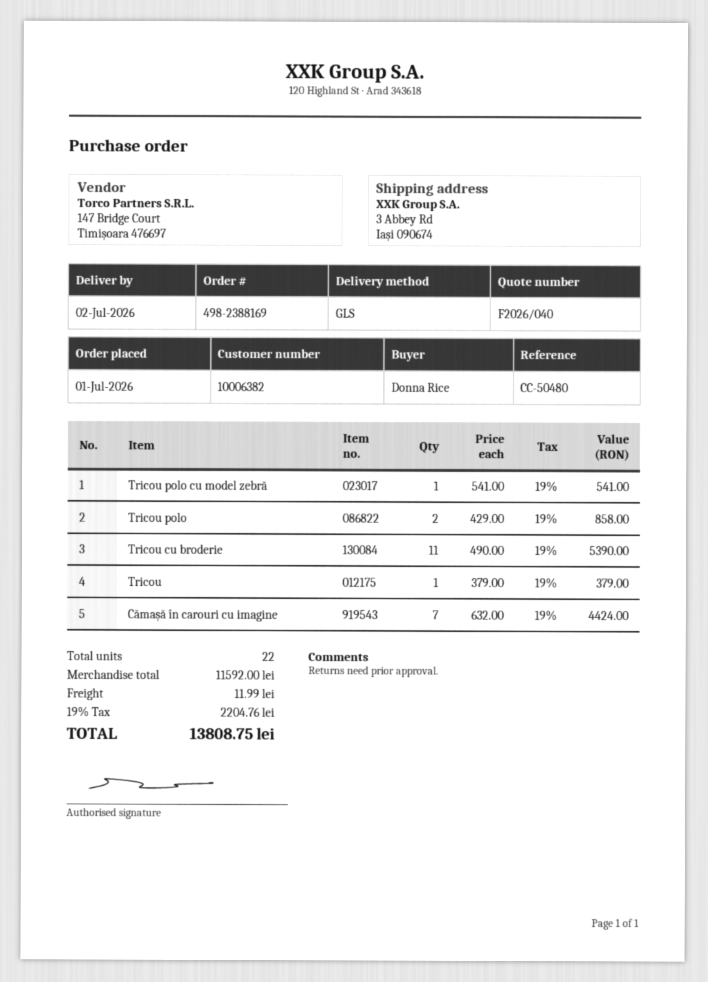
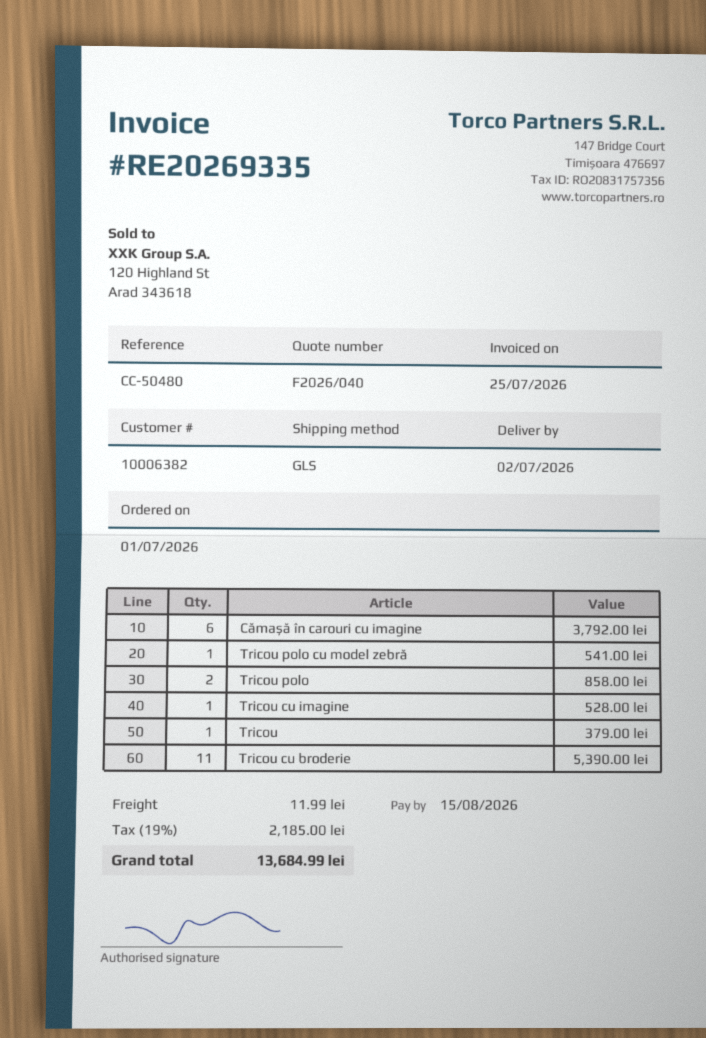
Cămașă în carouri cu imagine: 7 for 4424.00 -> 6 for 3792.00
Tricou cu imagine: none -> 1 for 528.00
tax: 19% = 2204.76 -> 19% = 2185.00
total: 13808.75 -> 13684.99

